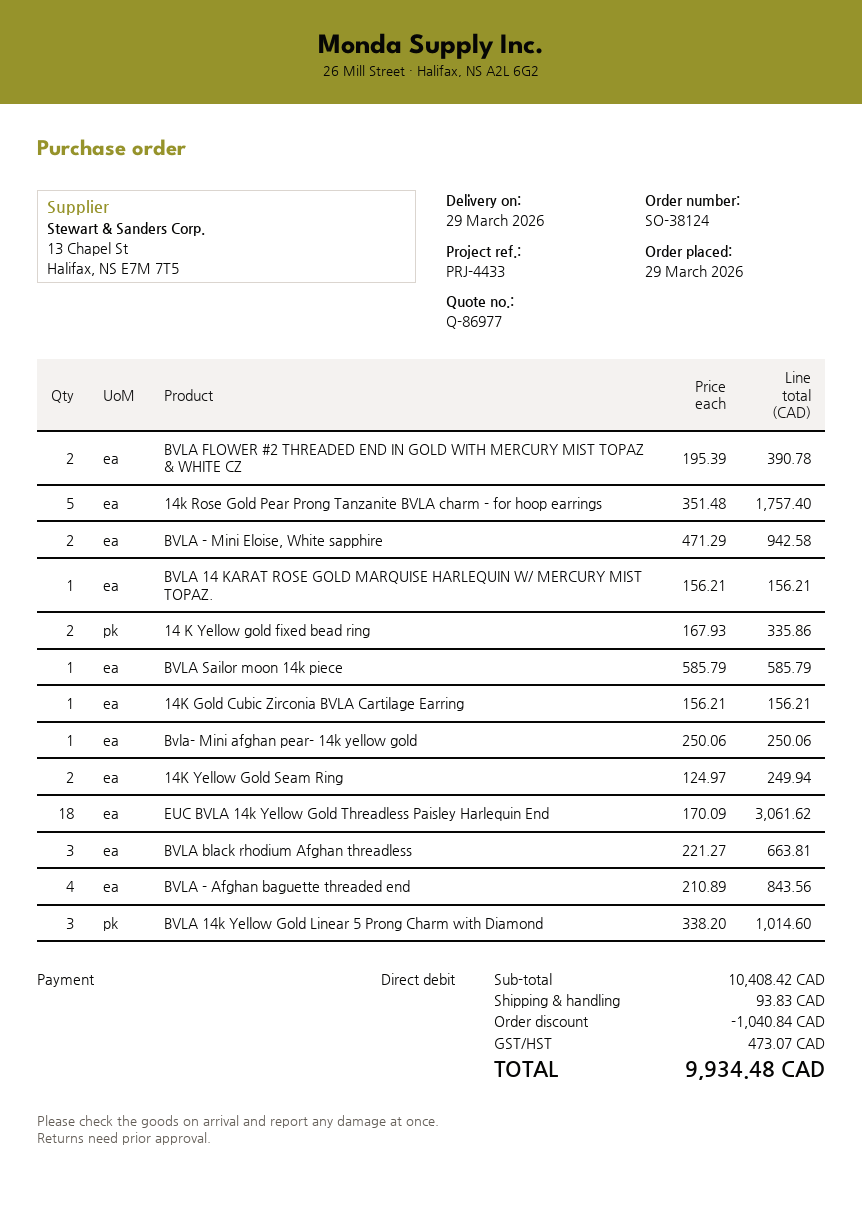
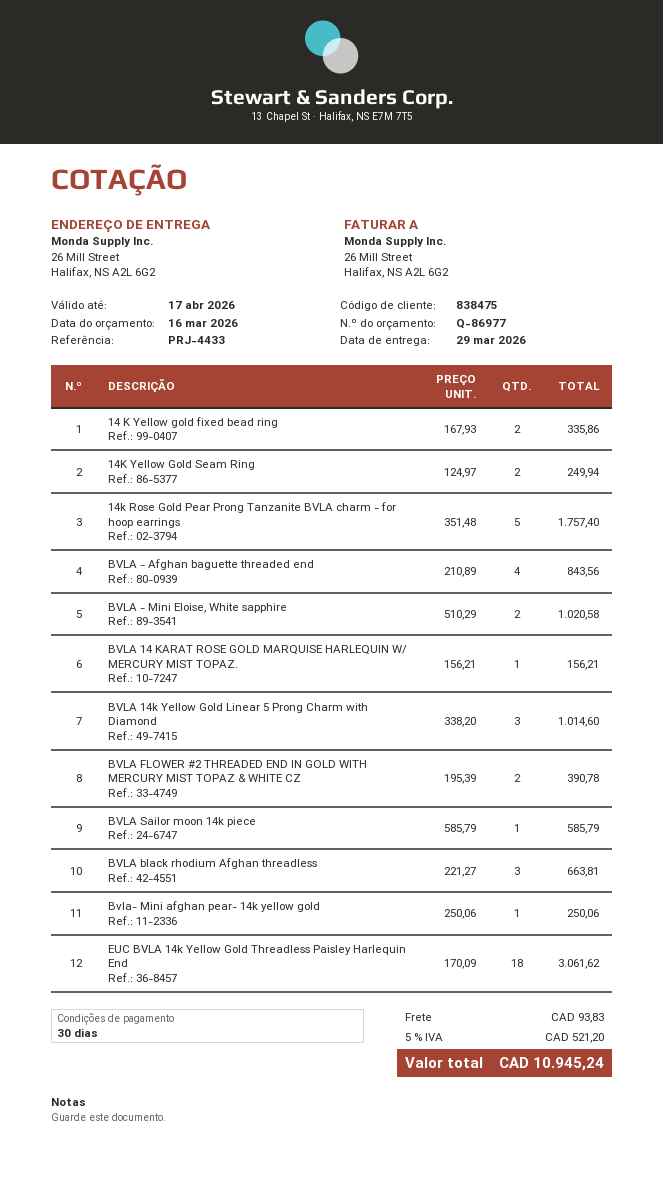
BVLA - Mini Eloise, White sapphire: 2 x 471.29 = 942.58 -> 2 x 510.29 = 1020.58
14K Gold Cubic Zirconia BVLA Cartilage Earring: 1 x 156.21 = 156.21 -> none
discount: 1040.84 -> none
tax: 473.07 -> 521.20
total: 9934.48 -> 10945.24

